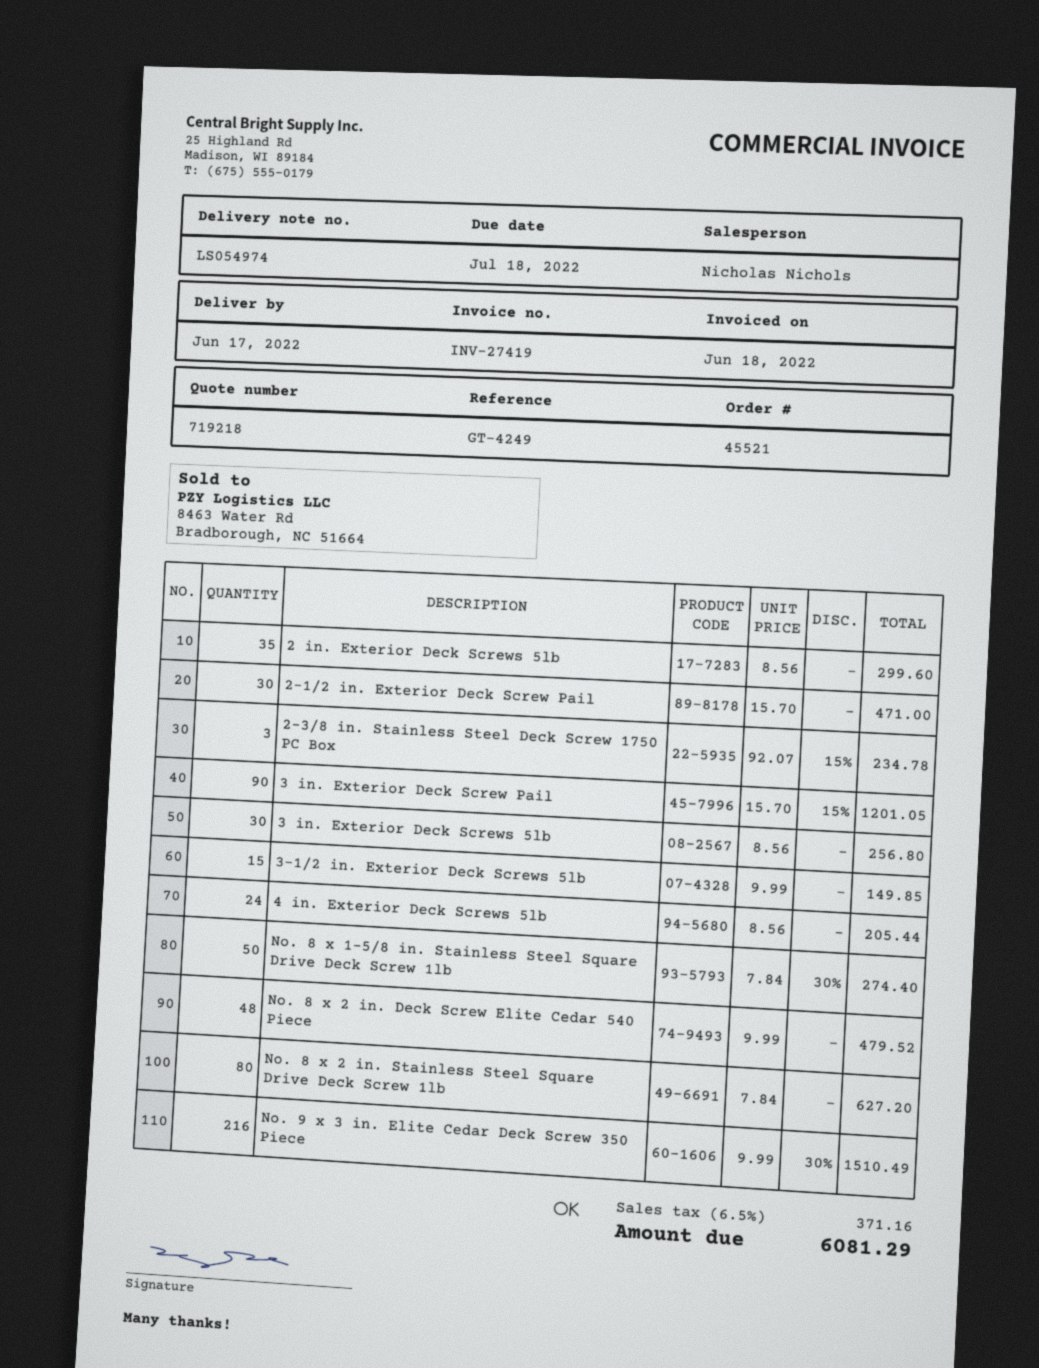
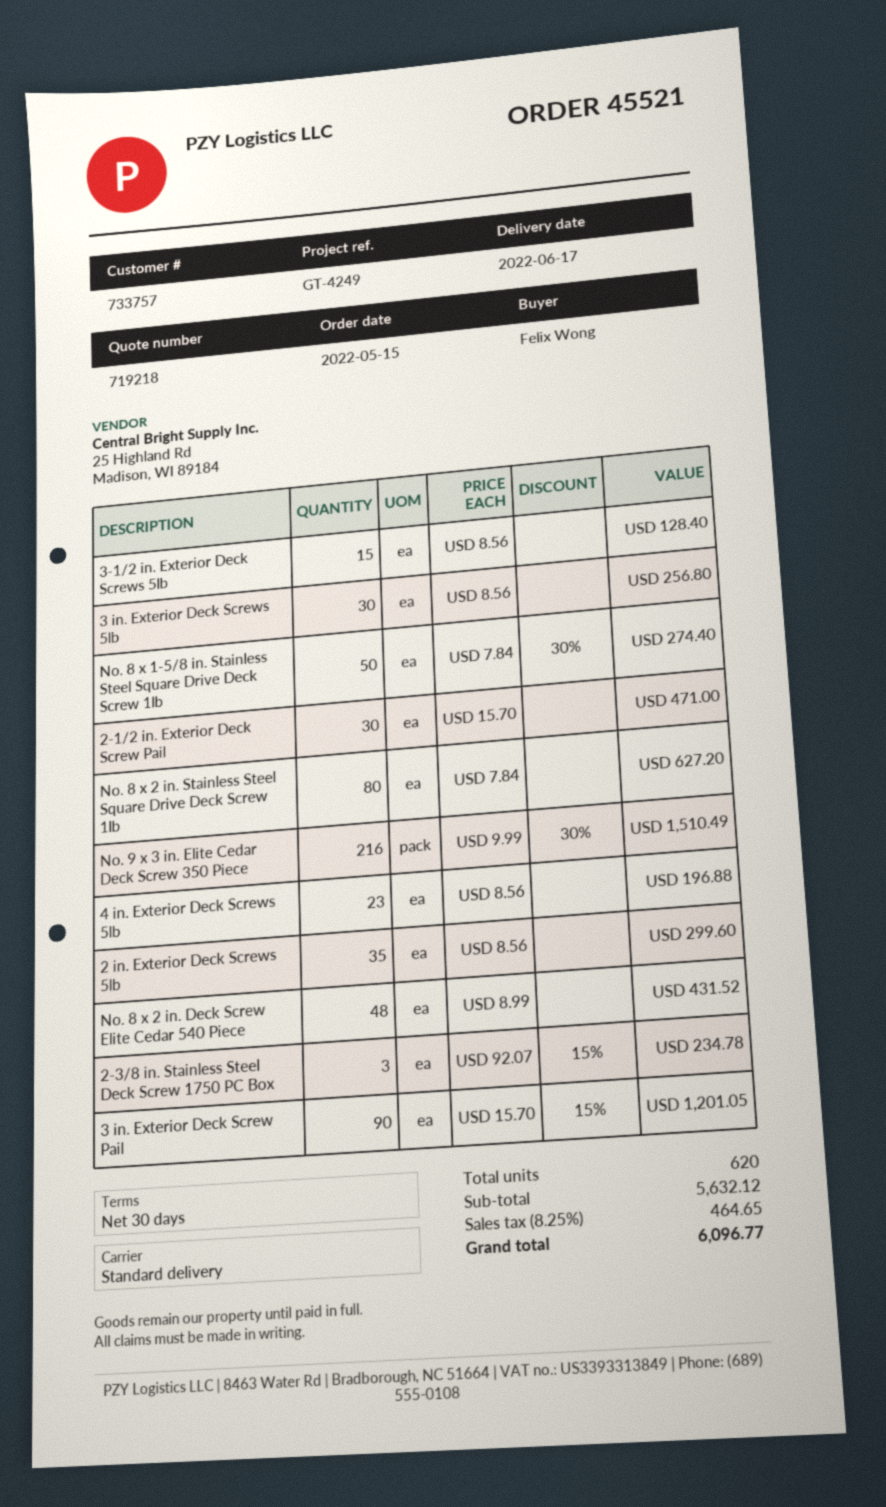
3-1/2 in. Exterior Deck Screws 5lb: 15 x 9.99 = 149.85 -> 15 x 8.56 = 128.40
4 in. Exterior Deck Screws 5lb: 24 x 8.56 = 205.44 -> 23 x 8.56 = 196.88
No. 8 x 2 in. Deck Screw Elite Cedar 540 Piece: 48 x 9.99 = 479.52 -> 48 x 8.99 = 431.52
tax: 6.5% = 371.16 -> 8.25% = 464.65
total: 6081.29 -> 6096.77

